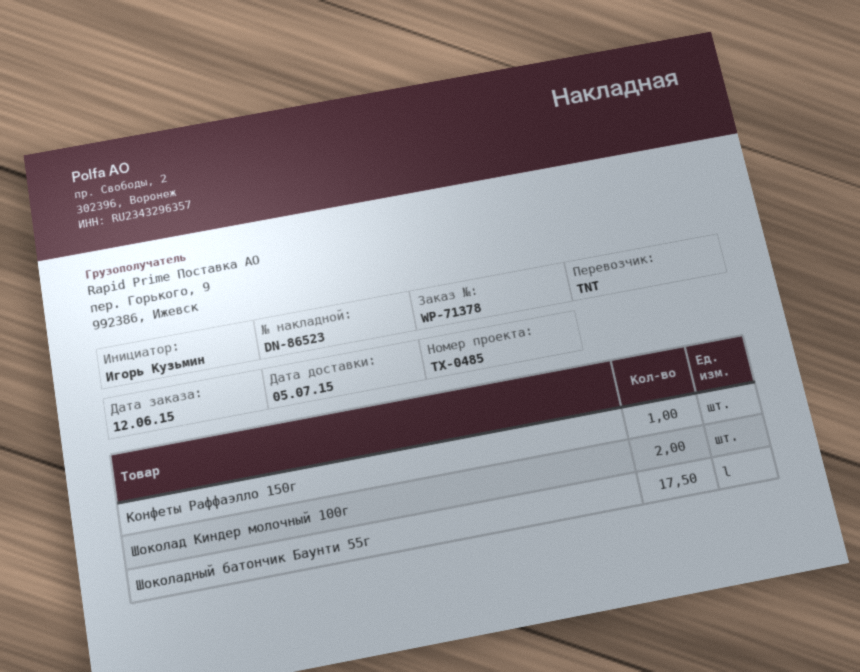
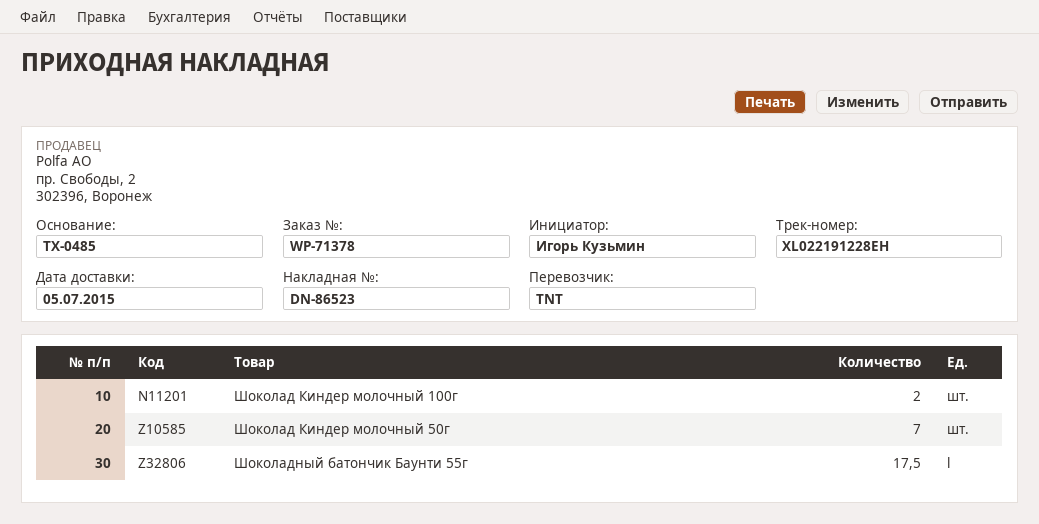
Конфеты Раффаэлло 150г: 1 -> none
Шоколад Киндер молочный 50г: none -> 7

